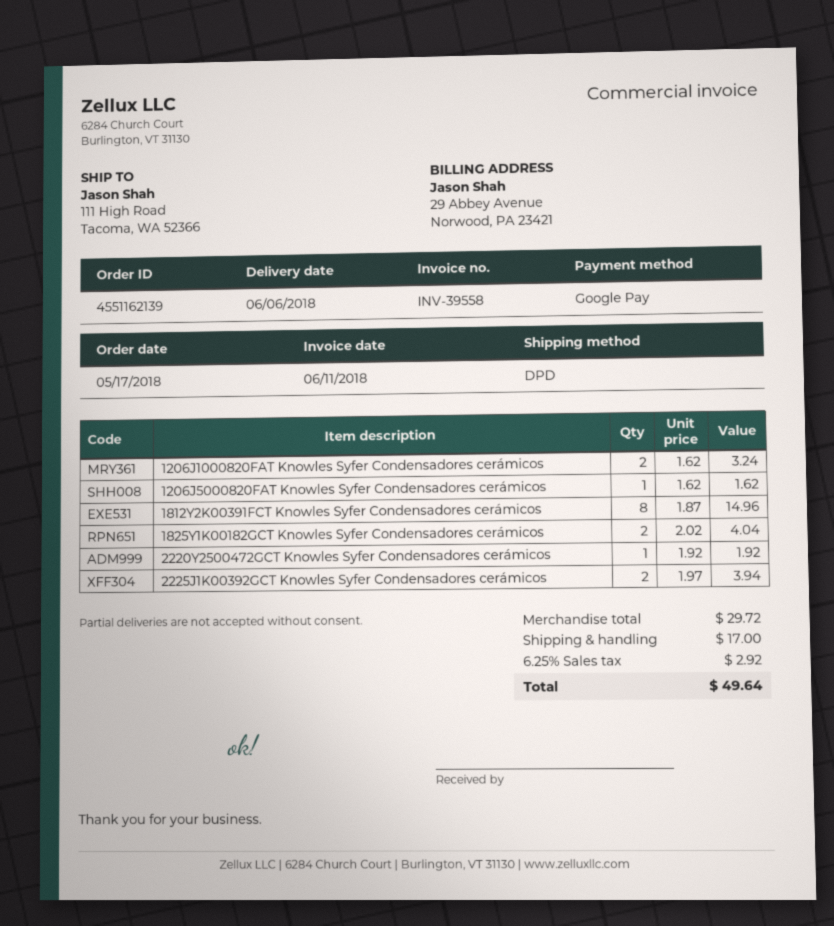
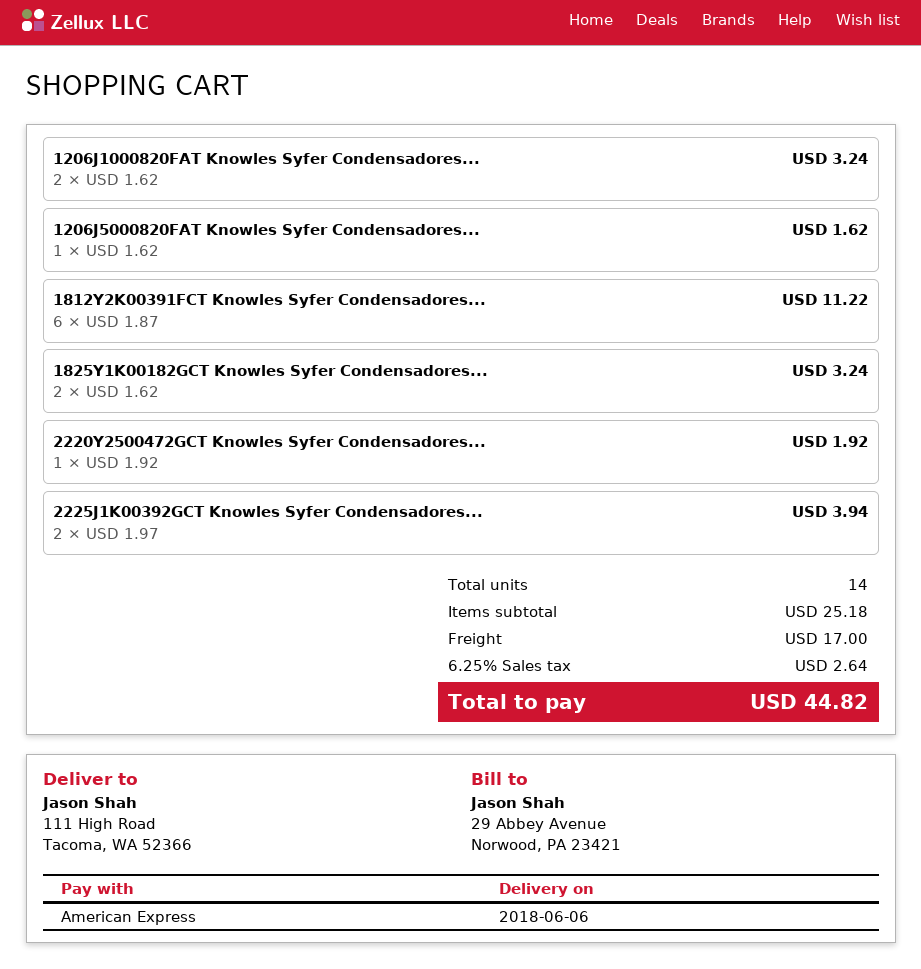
payment method: Google Pay -> American Express
1812Y2K00391FCT Knowles Syfer Condensadores cerámicos: 8 x 1.87 = 14.96 -> 6 x 1.87 = 11.22
1825Y1K00182GCT Knowles Syfer Condensadores cerámicos: 2 x 2.02 = 4.04 -> 2 x 1.62 = 3.24
subtotal: 29.72 -> 25.18
tax: 6.25% = 2.92 -> 6.25% = 2.64
total: 49.64 -> 44.82

